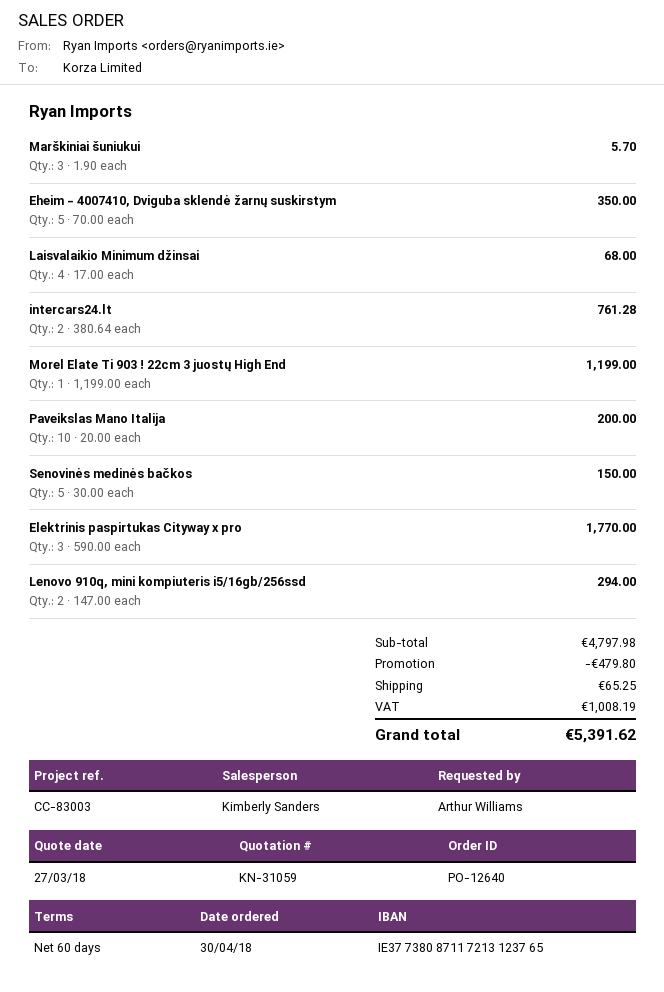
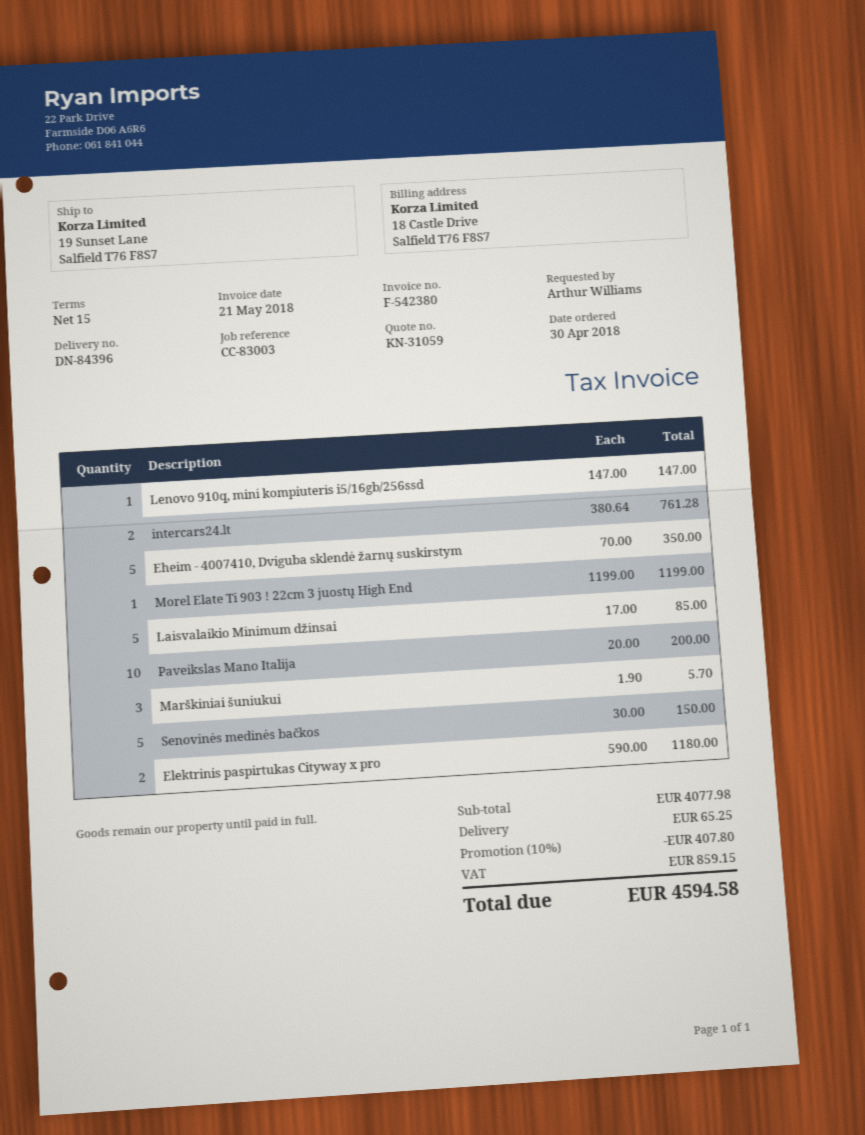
payment terms: 60 days -> 15 days
Laisvalaikio Minimum džinsai: 4 x 17.00 = 68.00 -> 5 x 17.00 = 85.00
Elektrinis paspirtukas Cityway x pro: 3 x 590.00 = 1770.00 -> 2 x 590.00 = 1180.00
Lenovo 910q, mini kompiuteris i5/16gb/256ssd: 2 x 147.00 = 294.00 -> 1 x 147.00 = 147.00
subtotal: 4797.98 -> 4077.98
discount: 479.80 -> 407.80
tax: 1008.19 -> 859.15
total: 5391.62 -> 4594.58

